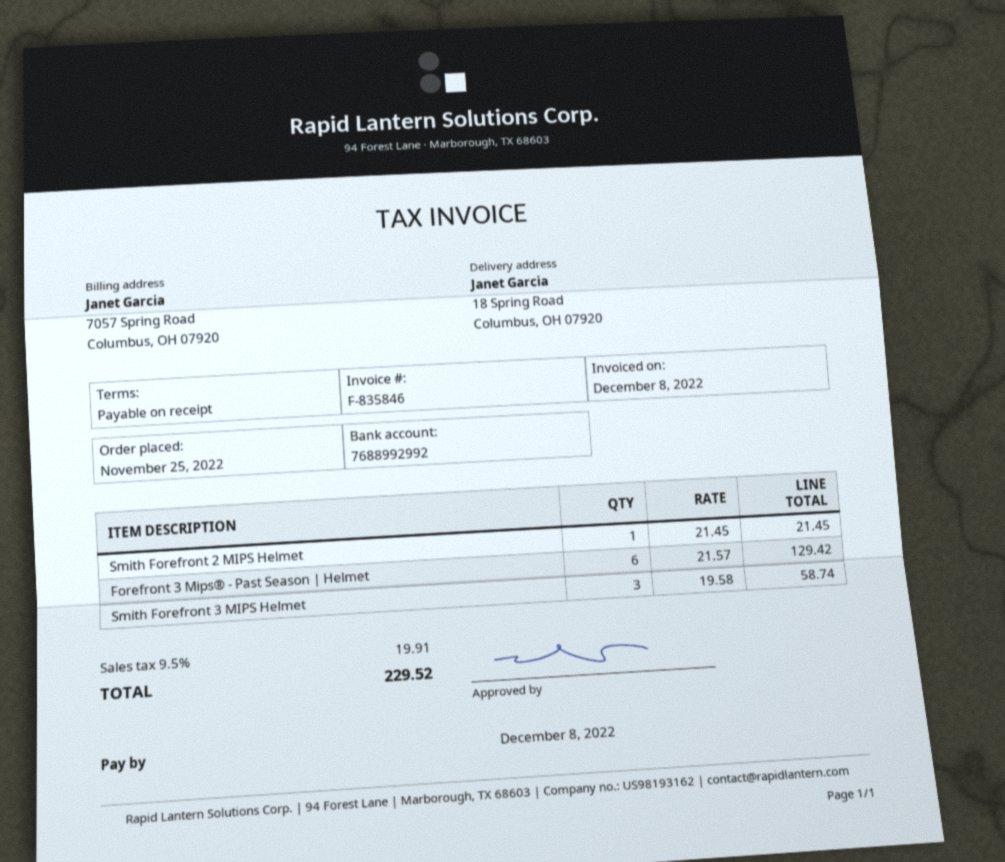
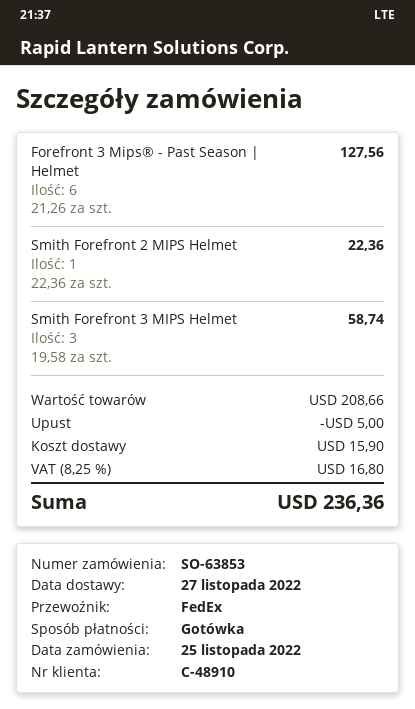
Smith Forefront 2 MIPS Helmet: 1 x 21.45 = 21.45 -> 1 x 22.36 = 22.36
Forefront 3 Mips® - Past Season | Helmet: 6 x 21.57 = 129.42 -> 6 x 21.26 = 127.56
discount: none -> 5.00
shipping: none -> 15.90
tax: 9.5% = 19.91 -> 8.25% = 16.80
total: 229.52 -> 236.36

